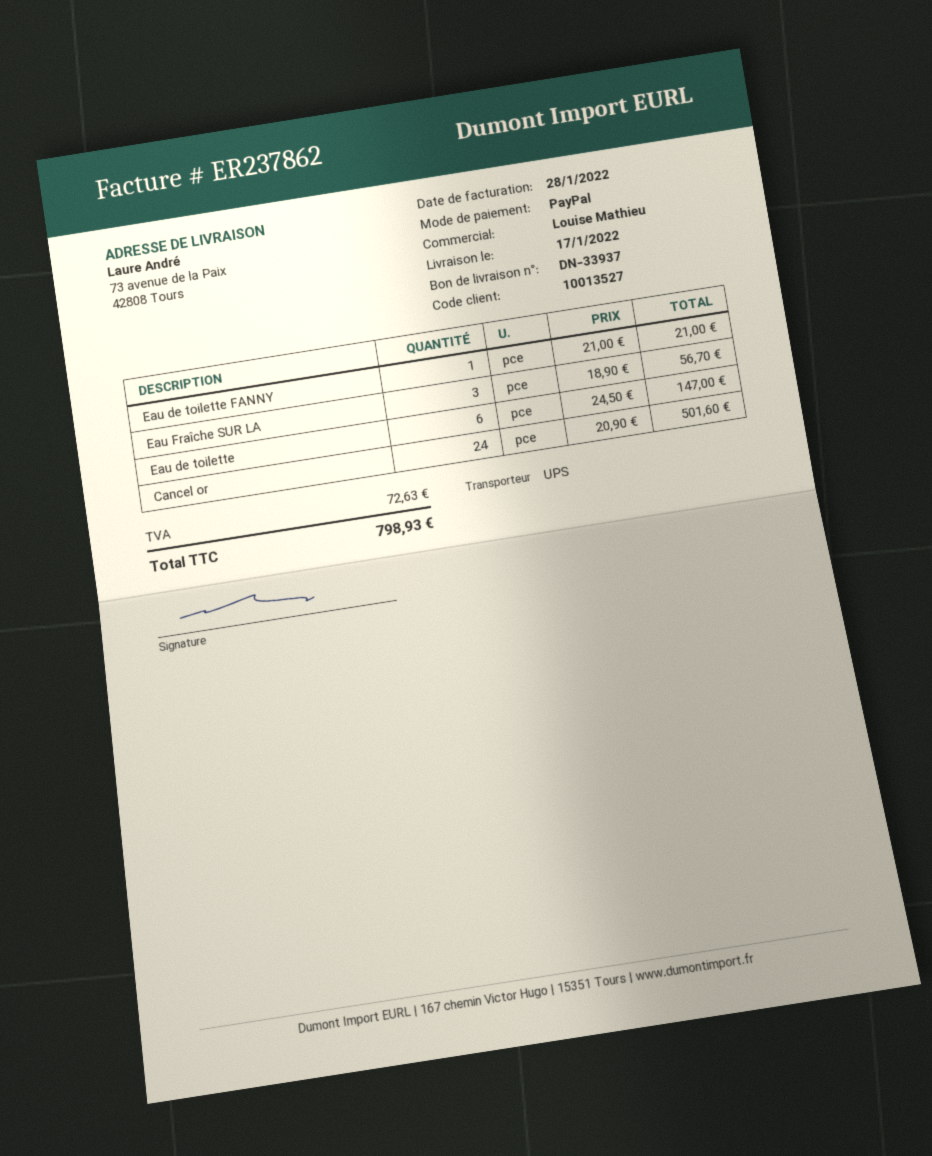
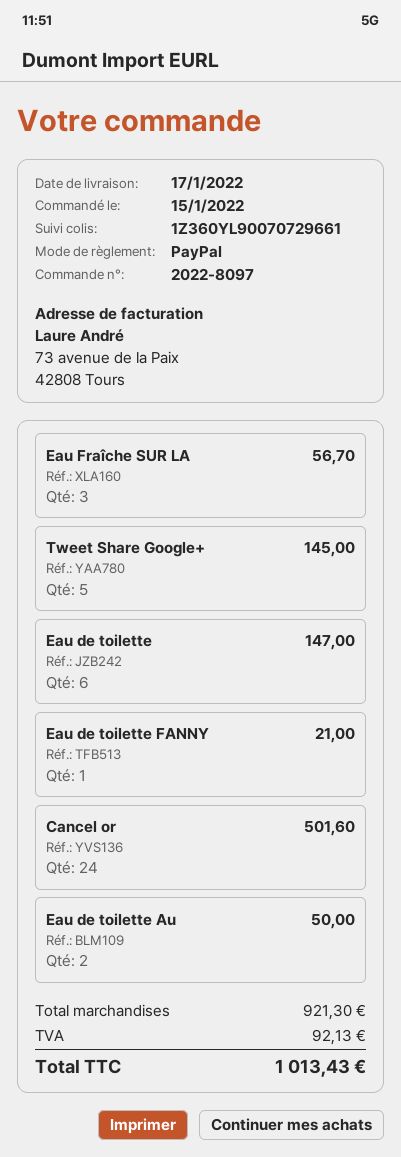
Tweet Share Google+: none -> 5 for 145.00
Eau de toilette Au: none -> 2 for 50.00
tax: 72.63 -> 92.13
total: 798.93 -> 1013.43

